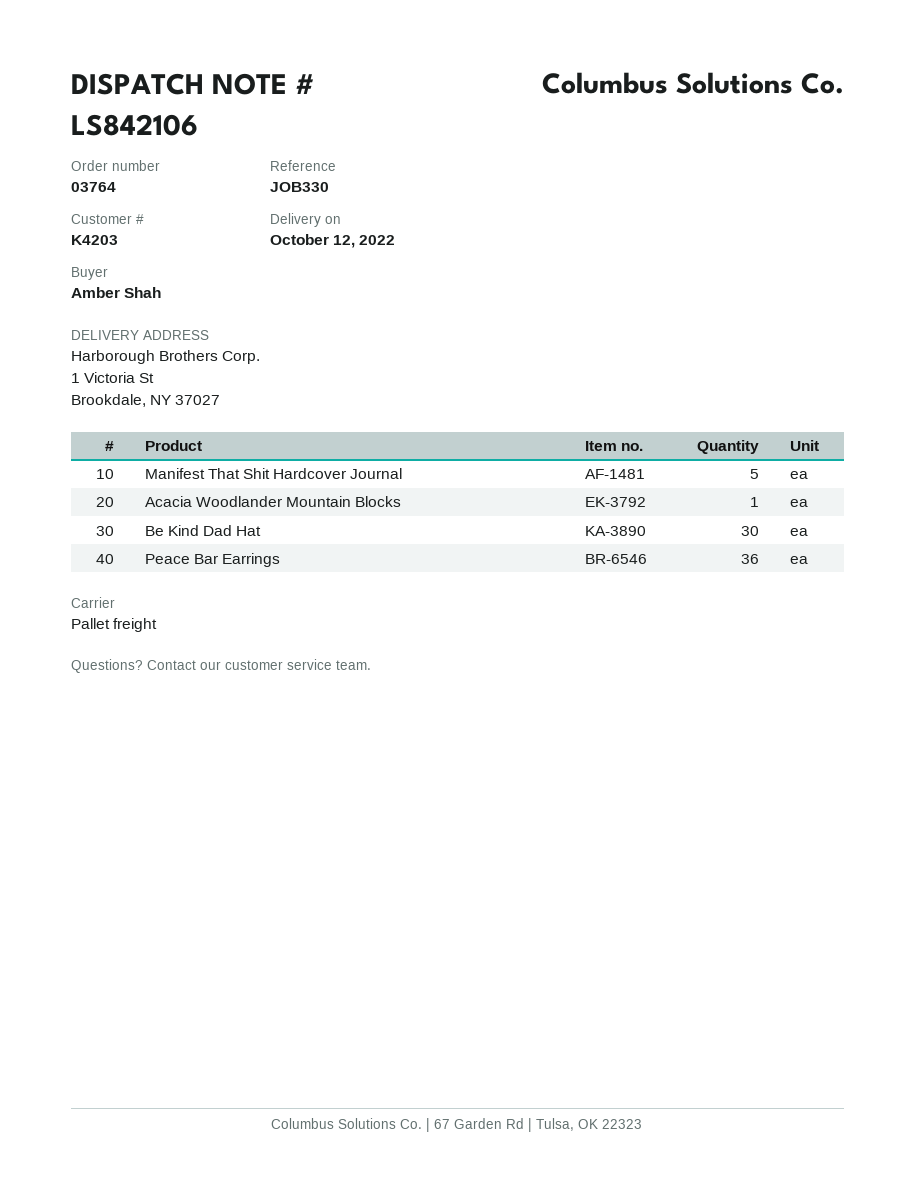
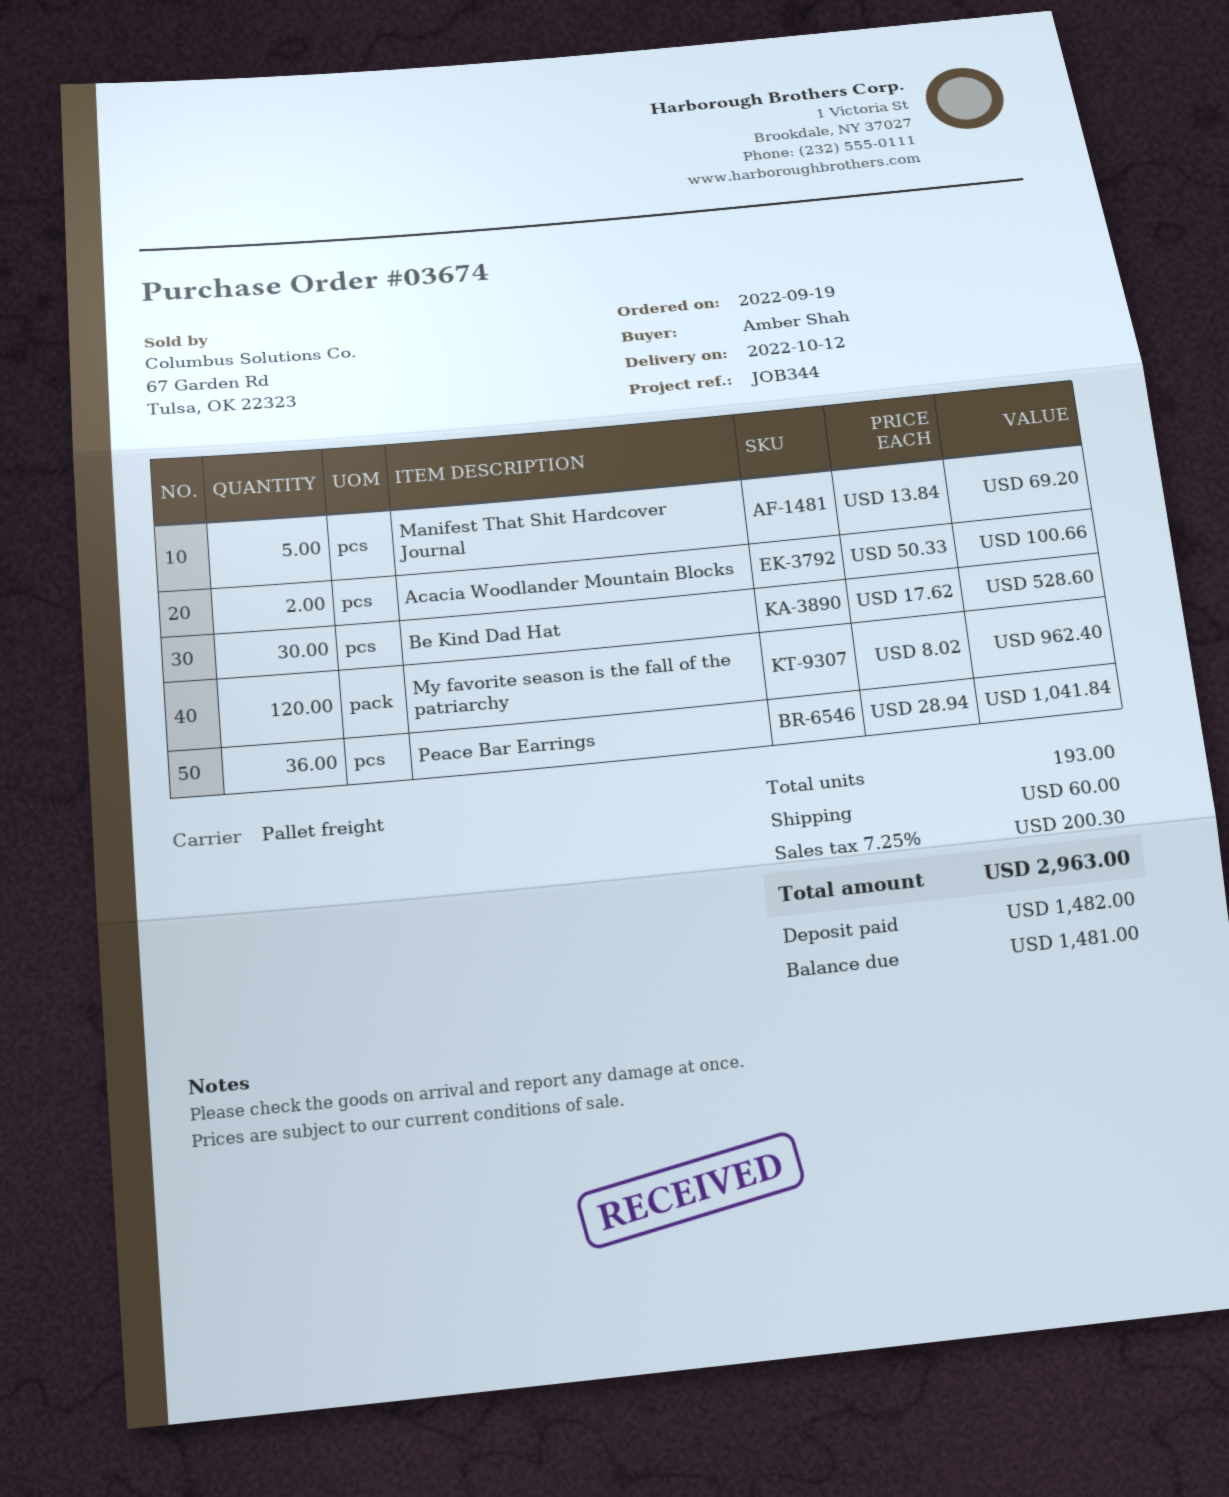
order number: 03764 -> 03674
reference: JOB330 -> JOB344
Acacia Woodlander Mountain Blocks: 1 -> 2
My favorite season is the fall of the patriarchy: none -> 120

